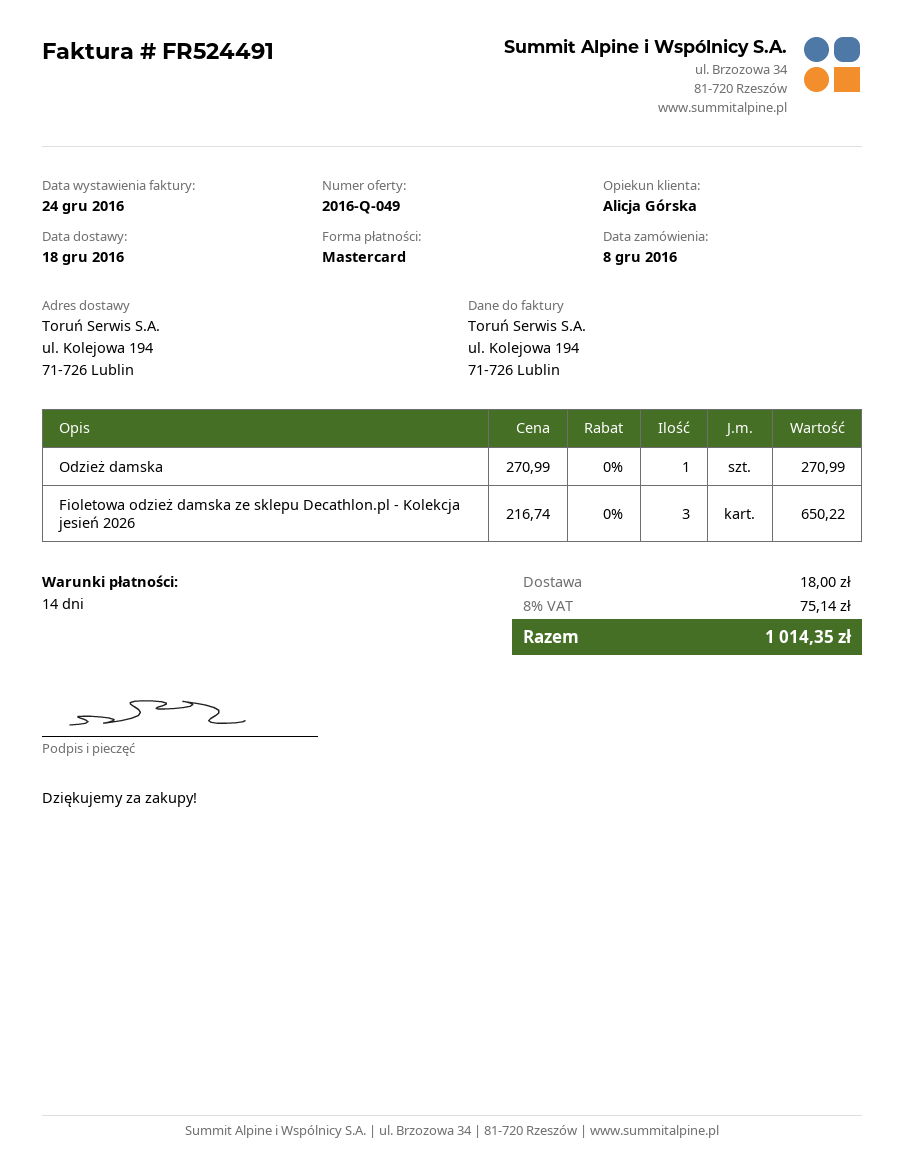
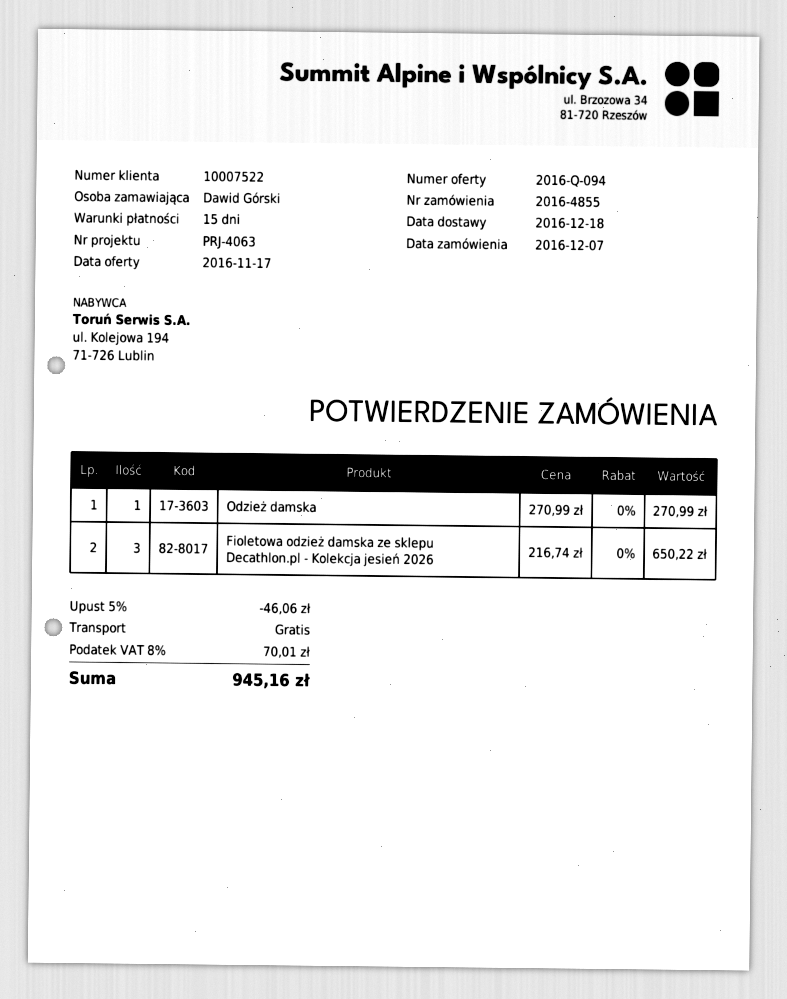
quote number: 2016-Q-049 -> 2016-Q-094
order date: 2016-12-08 -> 2016-12-07
payment terms: 14 days -> 15 days
discount: none -> 5% = 46.06
shipping: 18.00 -> 0.00
tax: 8% = 75.14 -> 8% = 70.01
total: 1014.35 -> 945.16

